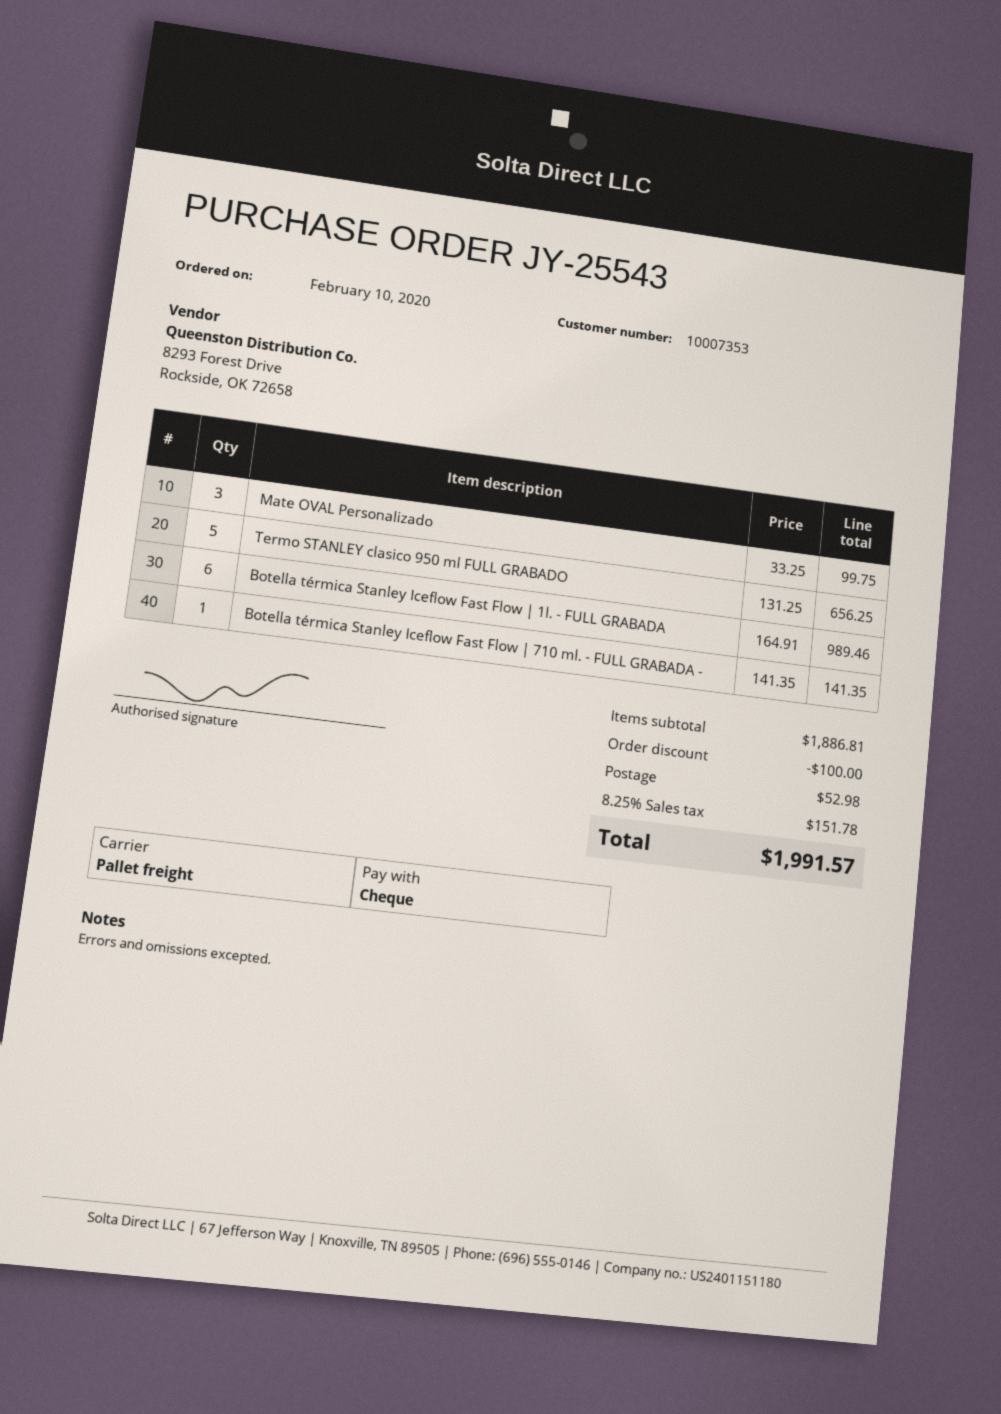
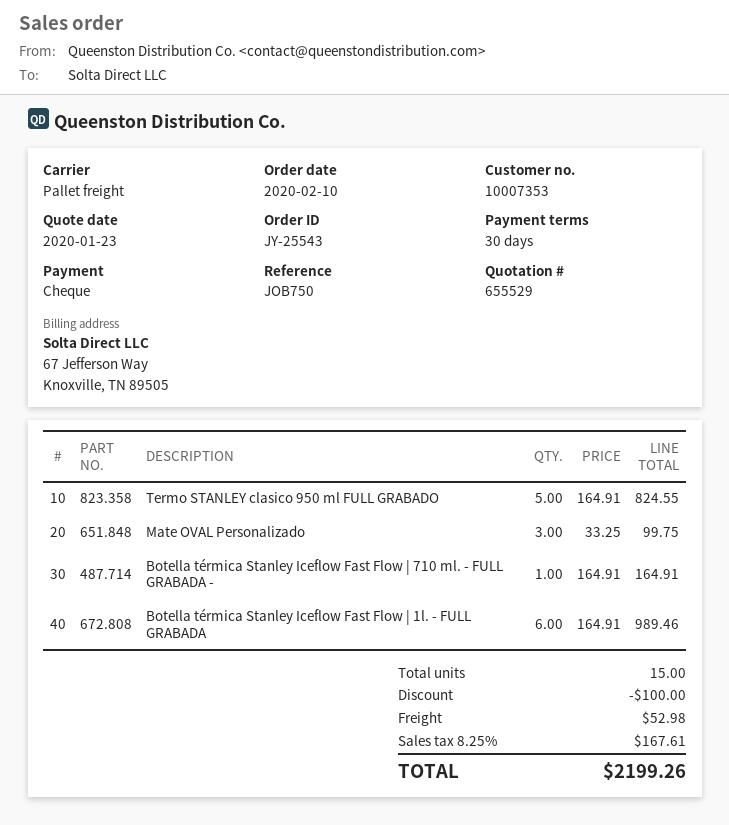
Termo STANLEY clasico 950 ml FULL GRABADO: 5 x 131.25 = 656.25 -> 5 x 164.91 = 824.55
Botella térmica Stanley Iceflow Fast Flow | 710 ml. - FULL GRABADA -: 1 x 141.35 = 141.35 -> 1 x 164.91 = 164.91
tax: 8.25% = 151.78 -> 8.25% = 167.61
total: 1991.57 -> 2199.26

